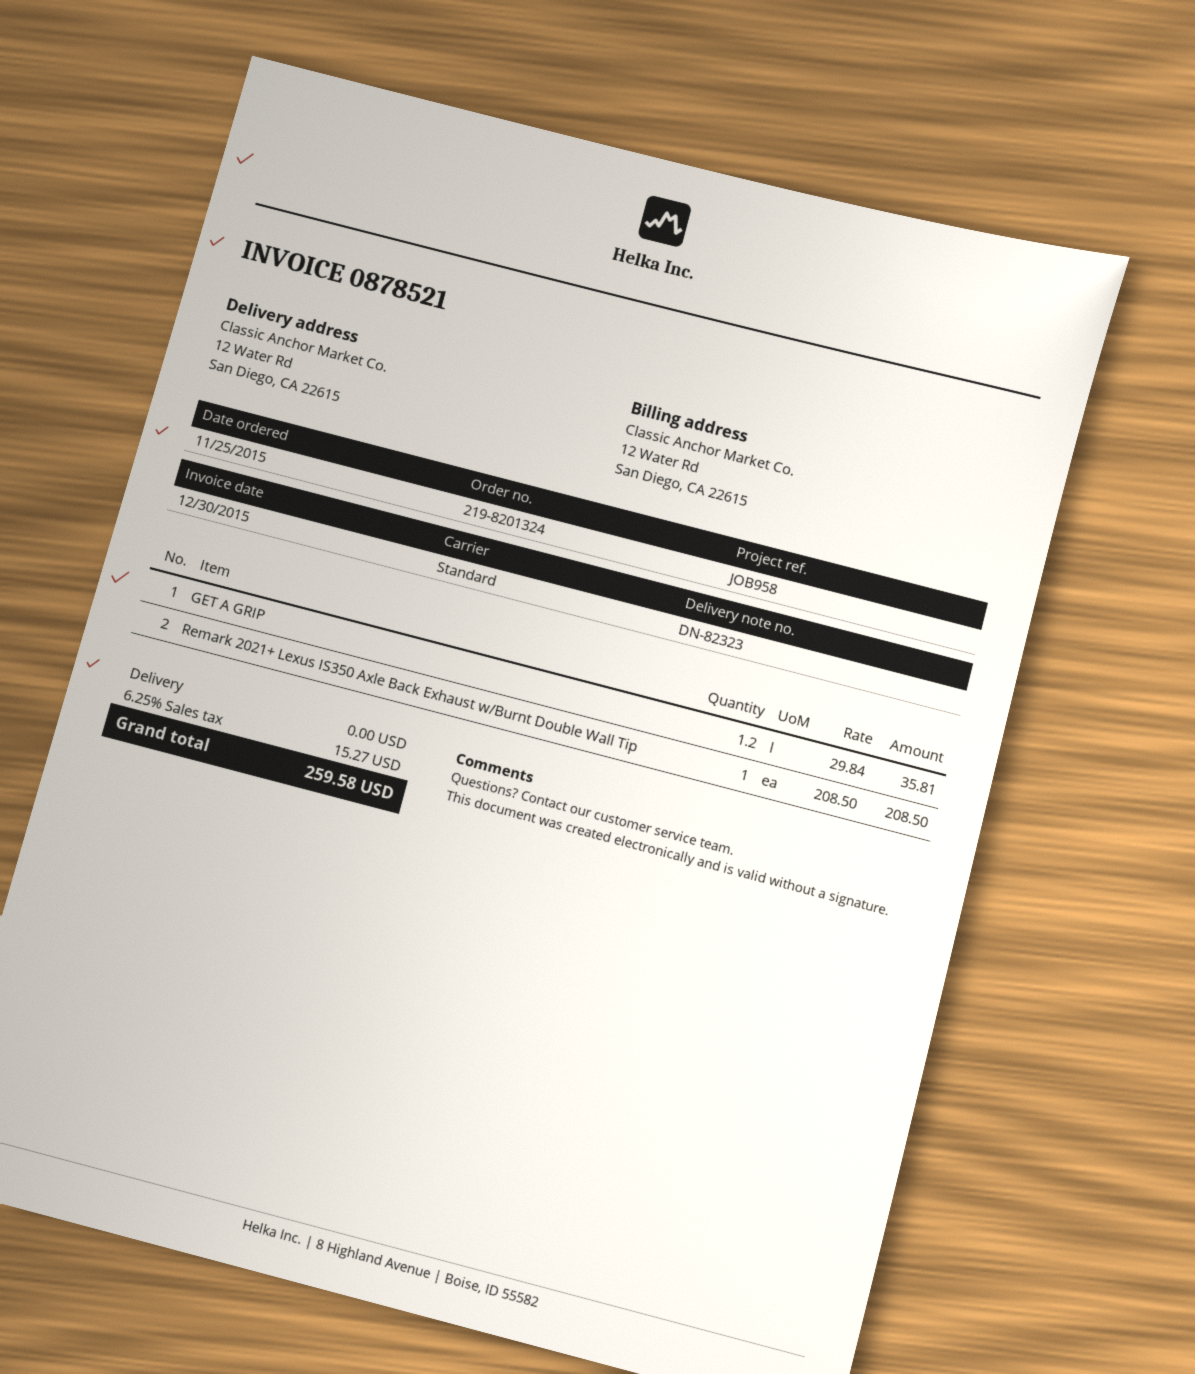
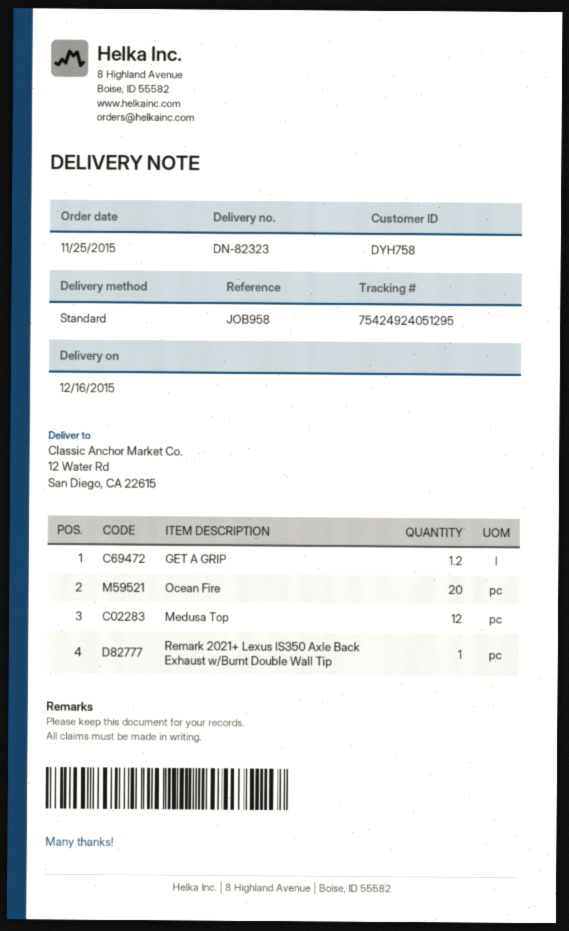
Ocean Fire: none -> 20
Medusa Top: none -> 12

